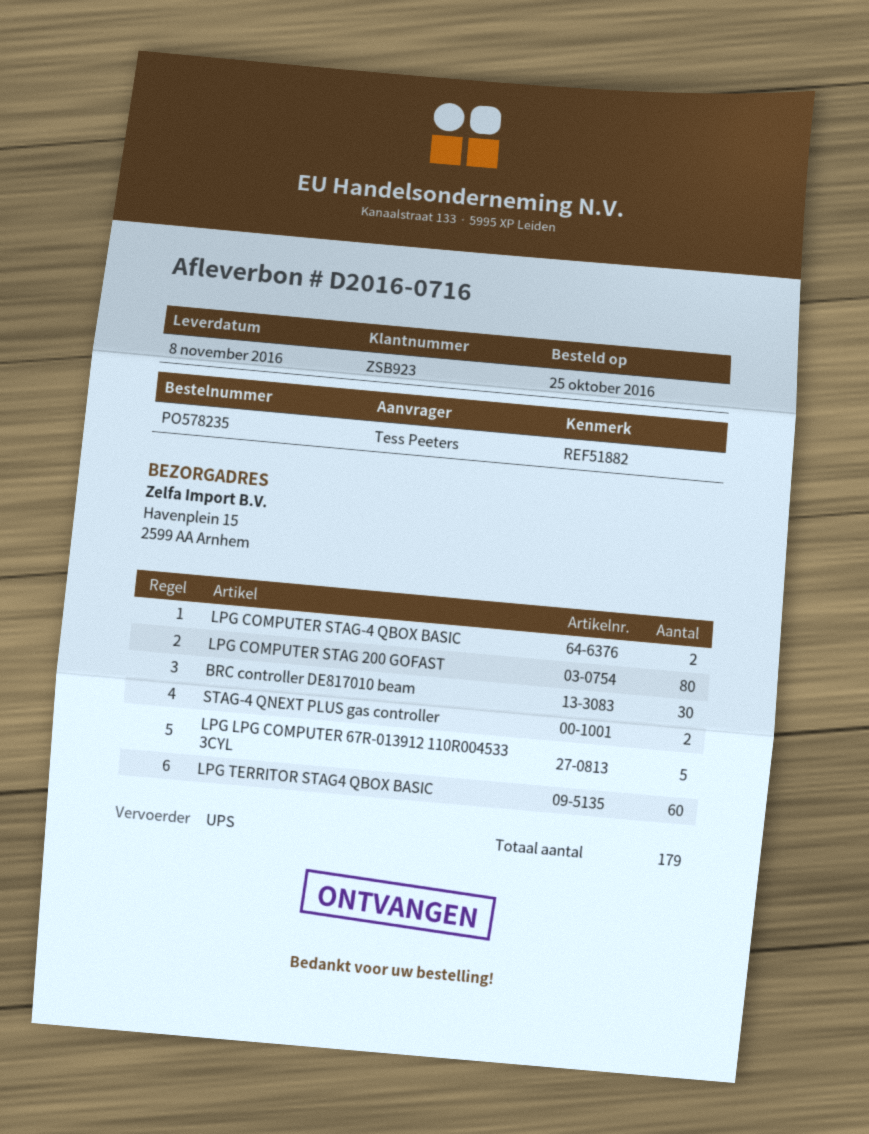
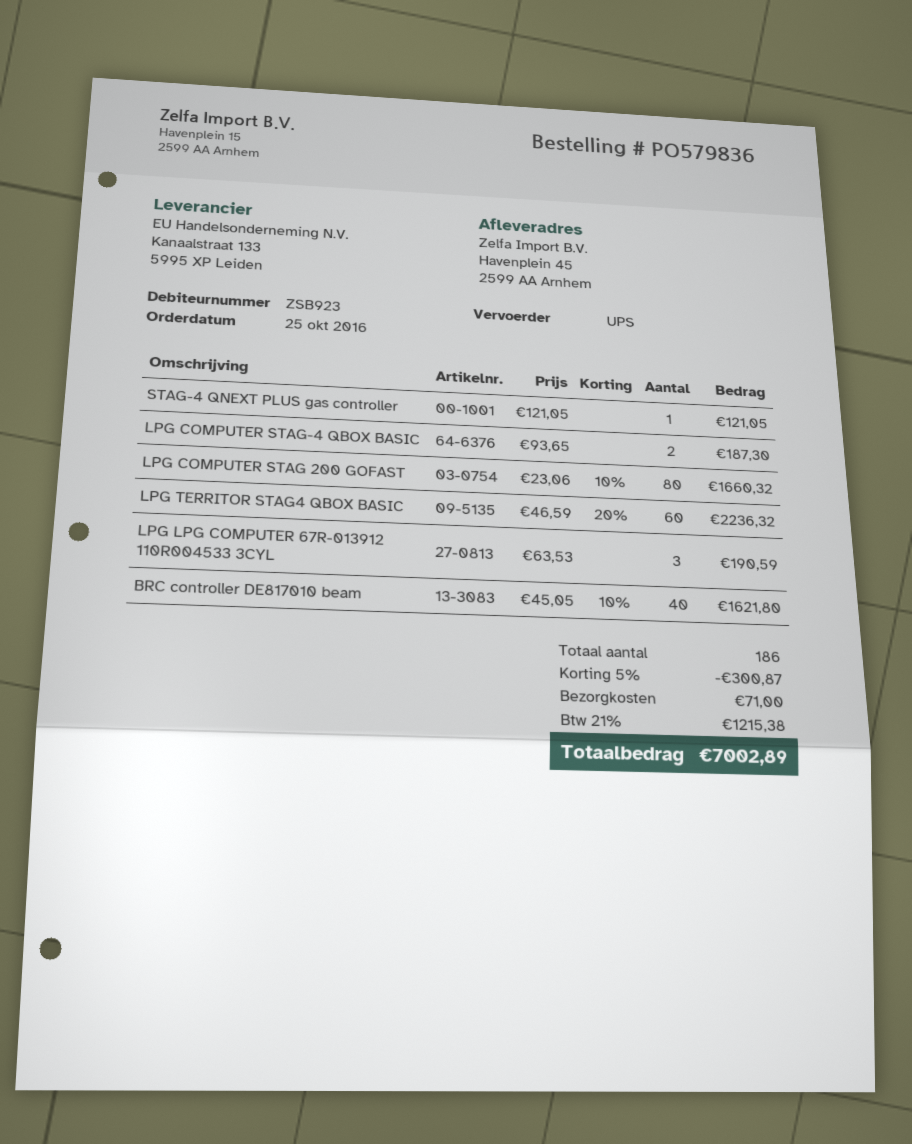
order number: PO578235 -> PO579836
ship to: Havenplein 15, 2599 AA Arnhem -> Havenplein 45, 2599 AA Arnhem
BRC controller DE817010 beam: 30 -> 40
STAG-4 QNEXT PLUS gas controller: 2 -> 1
LPG LPG COMPUTER 67R-013912 110R004533 3CYL: 5 -> 3
total quantity: 179 -> 186

